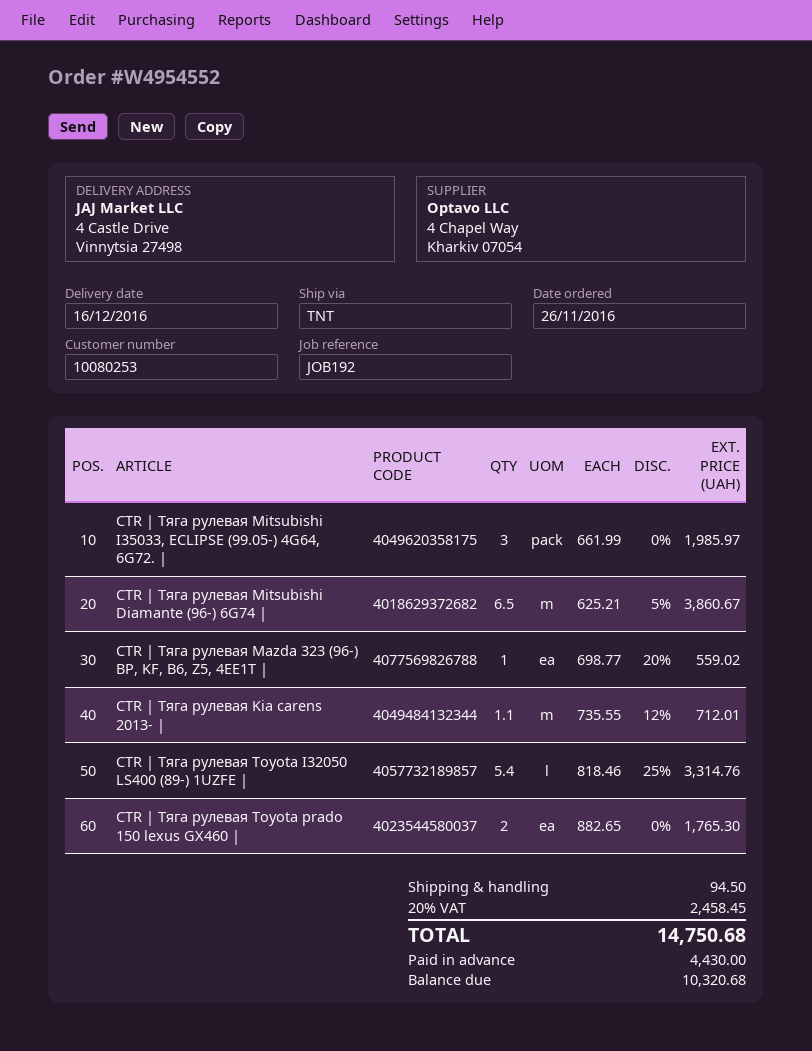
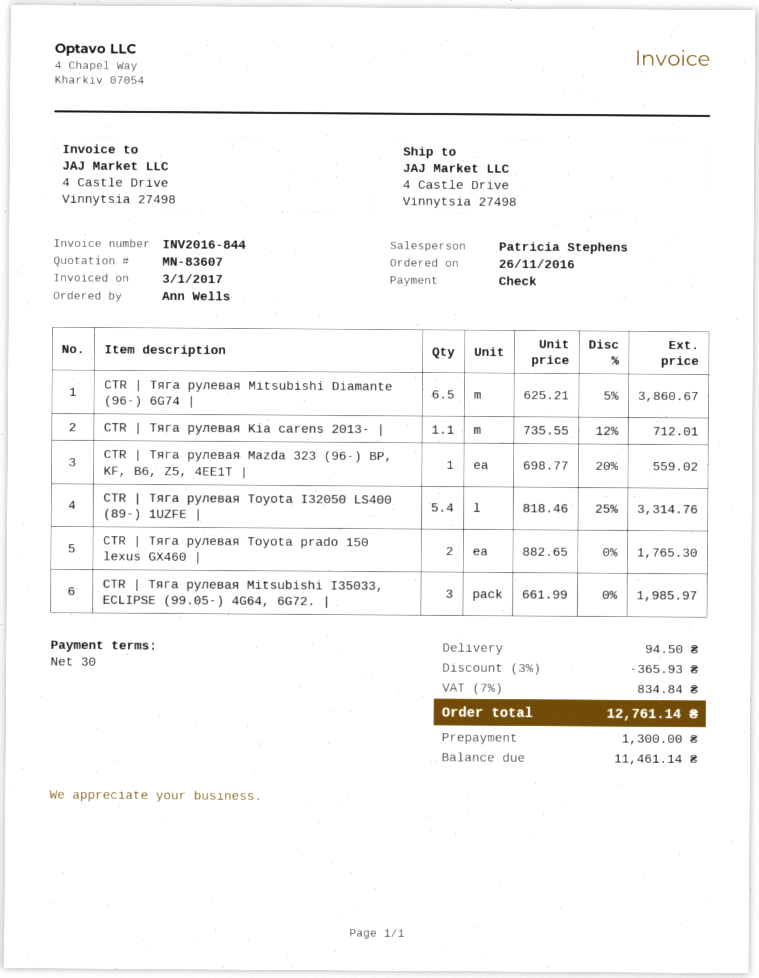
discount: none -> 3% = 365.93
tax: 20% = 2458.45 -> 7% = 834.84
total: 14750.68 -> 12761.14
deposit: 4430.00 -> 1300.00
balance: 10320.68 -> 11461.14

